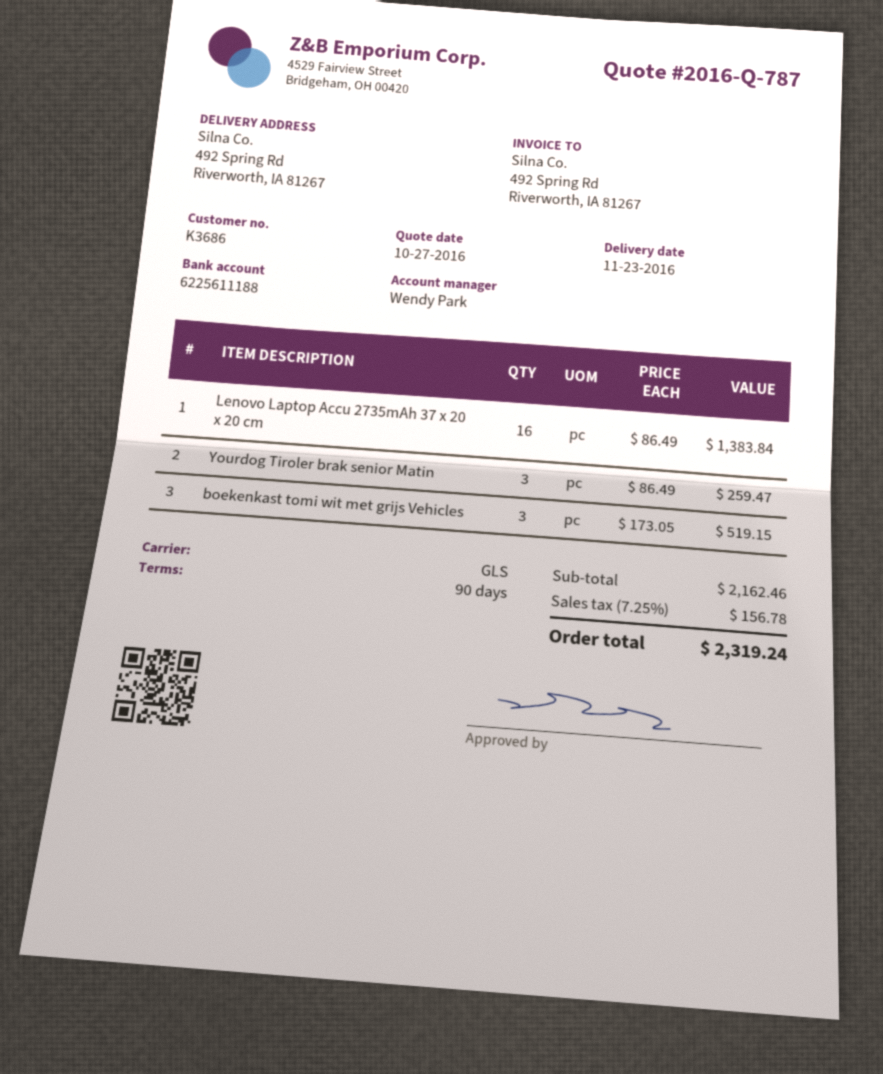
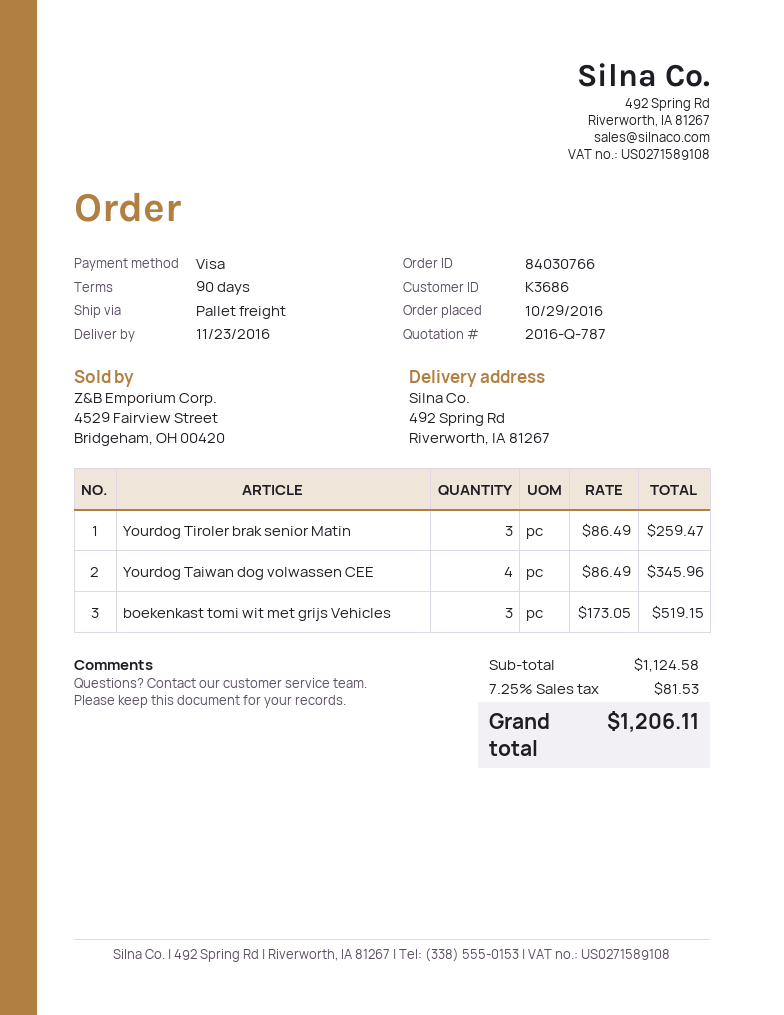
shipping method: GLS -> pallet freight
Lenovo Laptop Accu 2735mAh 37 x 20 x 20 cm: 16 x 86.49 = 1383.84 -> none
Yourdog Taiwan dog volwassen CEE: none -> 4 x 86.49 = 345.96
subtotal: 2162.46 -> 1124.58
tax: 7.25% = 156.78 -> 7.25% = 81.53
total: 2319.24 -> 1206.11

